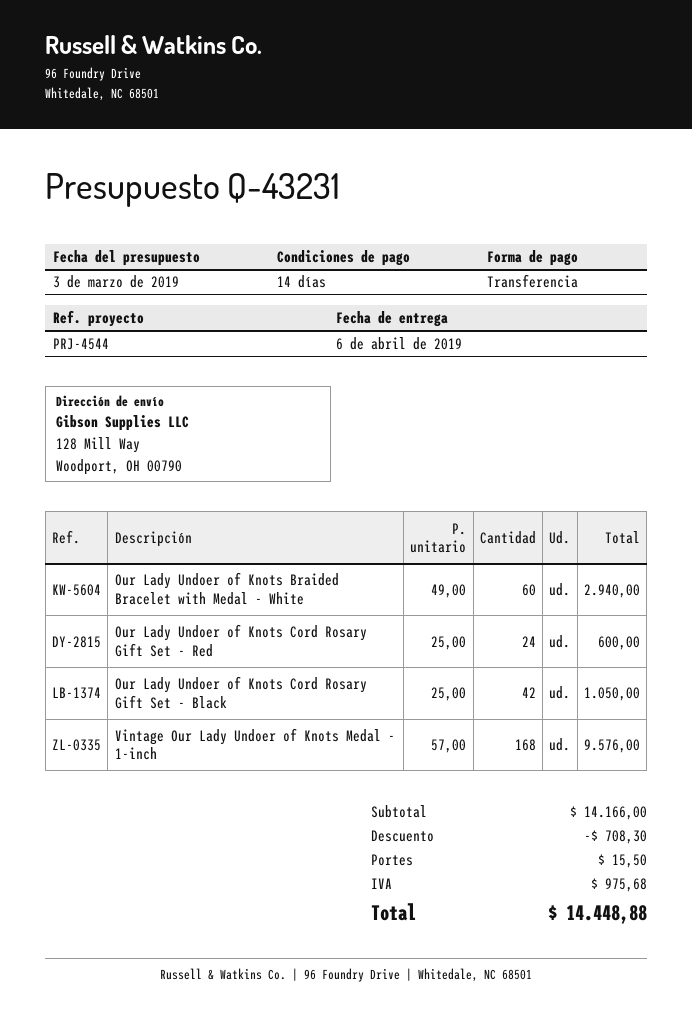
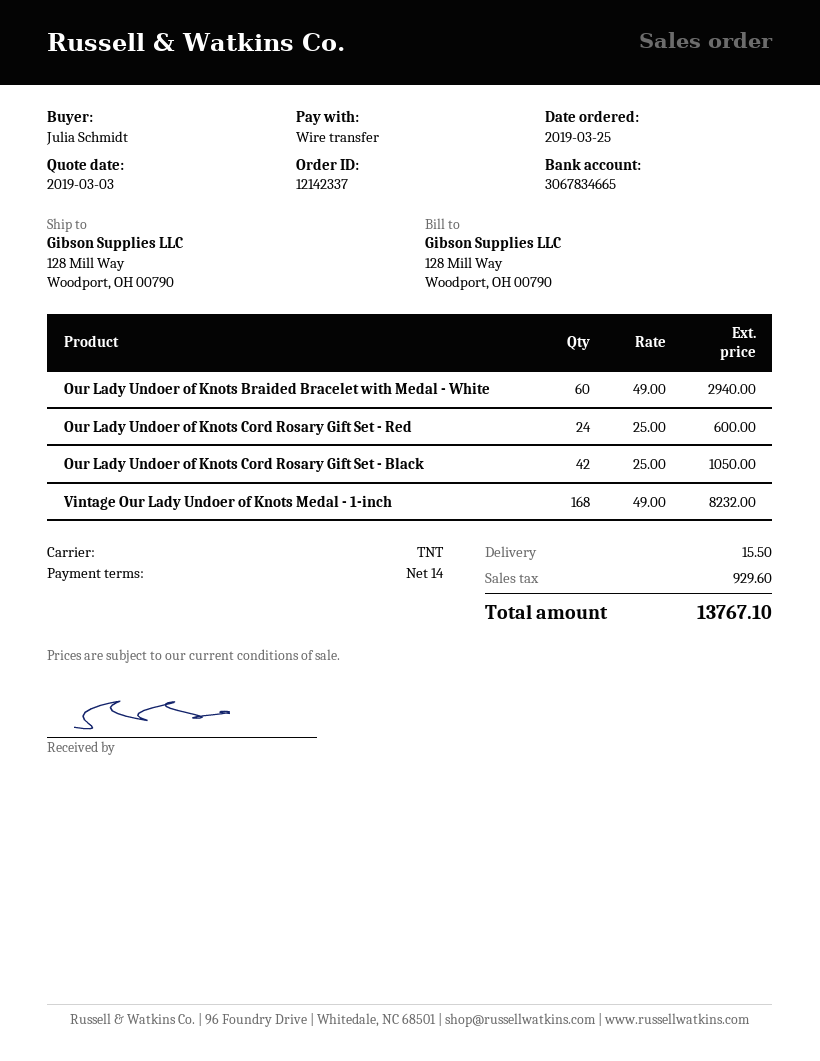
Vintage Our Lady Undoer of Knots Medal - 1-inch: 168 x 57.00 = 9576.00 -> 168 x 49.00 = 8232.00
discount: 708.30 -> none
tax: 975.68 -> 929.60
total: 14448.88 -> 13767.10

